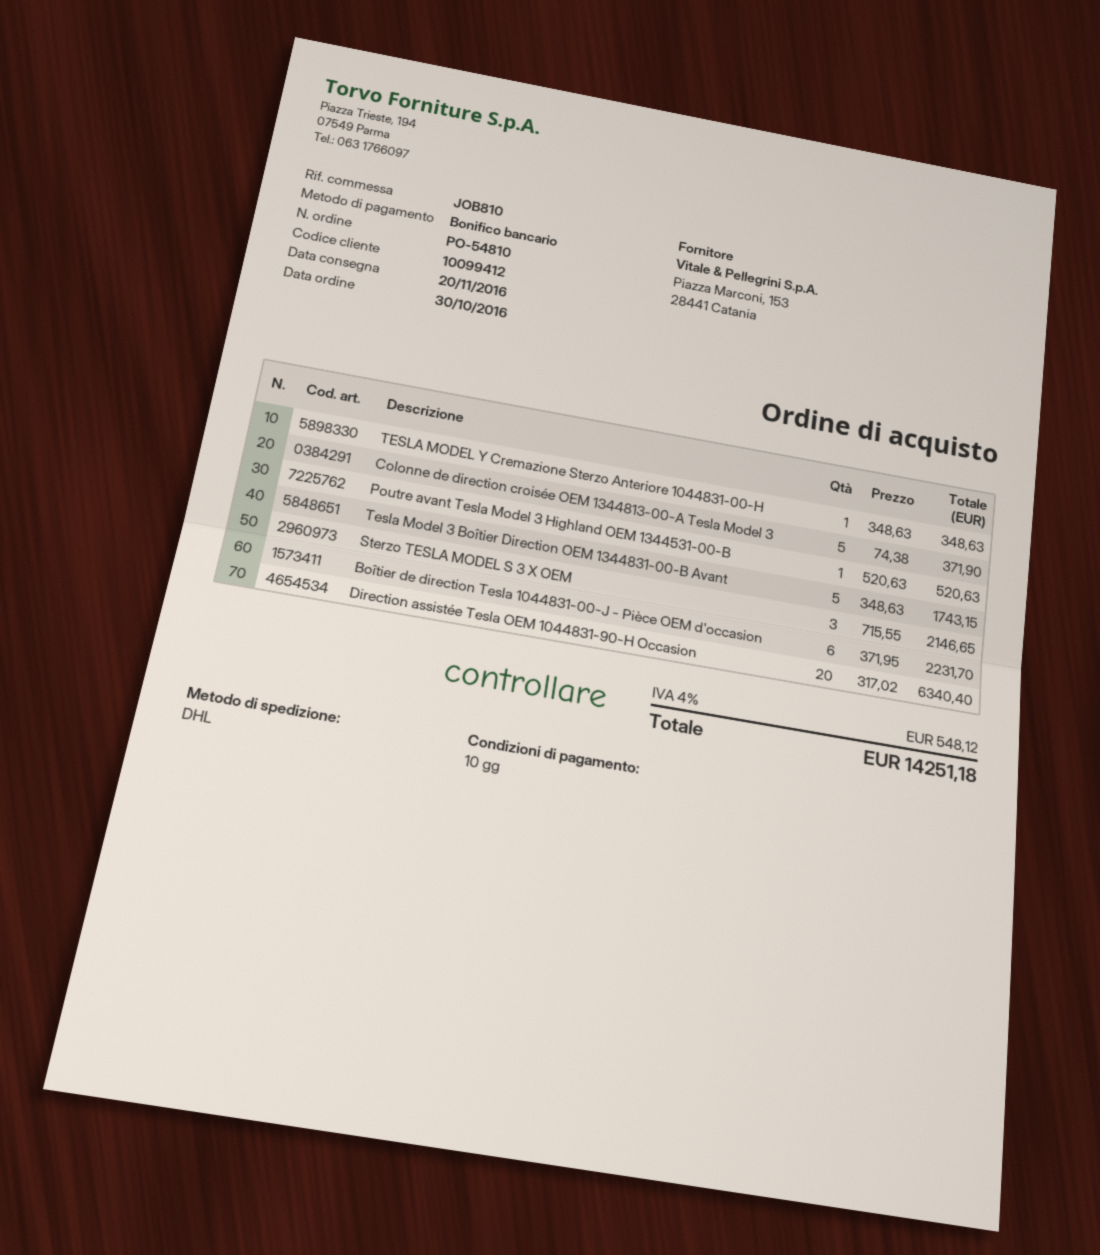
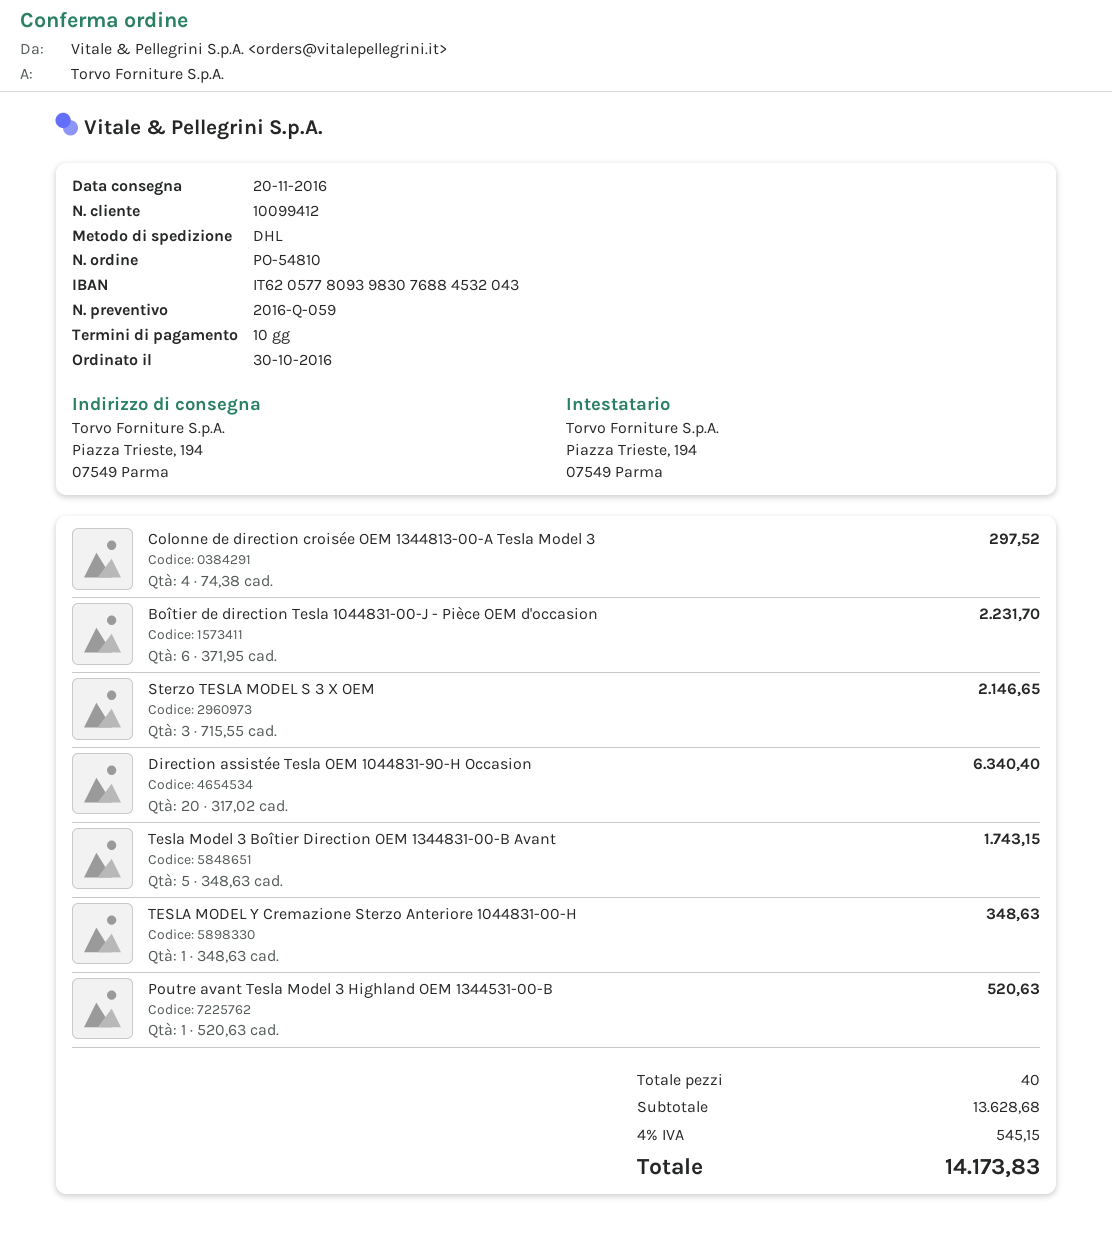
Colonne de direction croisée OEM 1344813-00-A Tesla Model 3: 5 x 74.38 = 371.90 -> 4 x 74.38 = 297.52
tax: 4% = 548.12 -> 4% = 545.15
total: 14251.18 -> 14173.83

